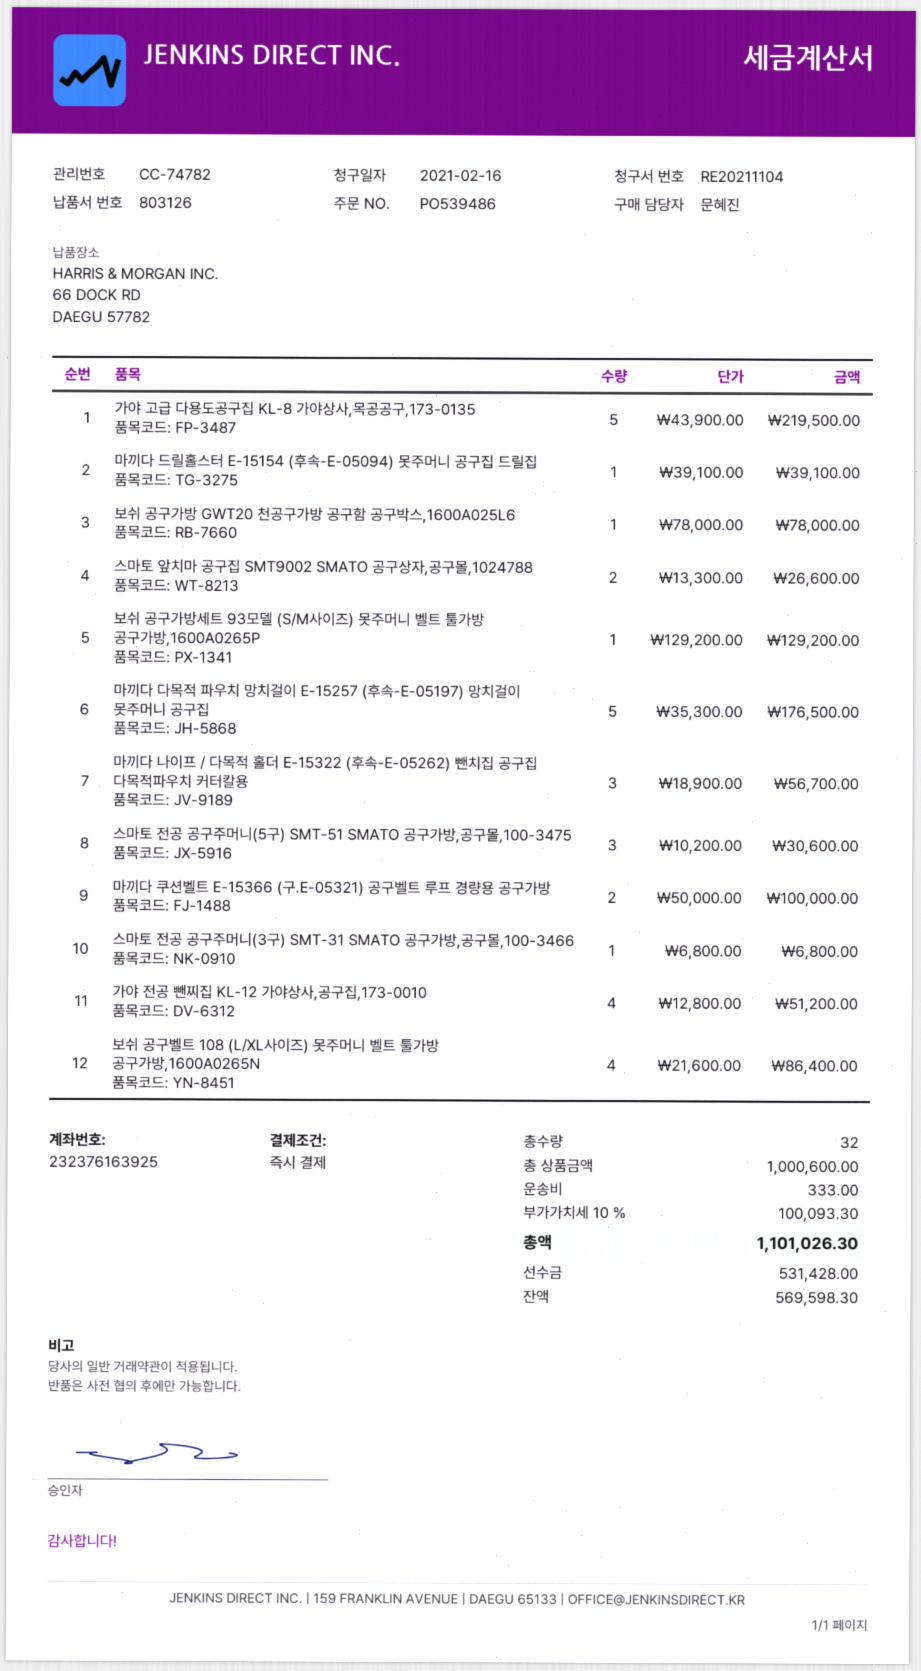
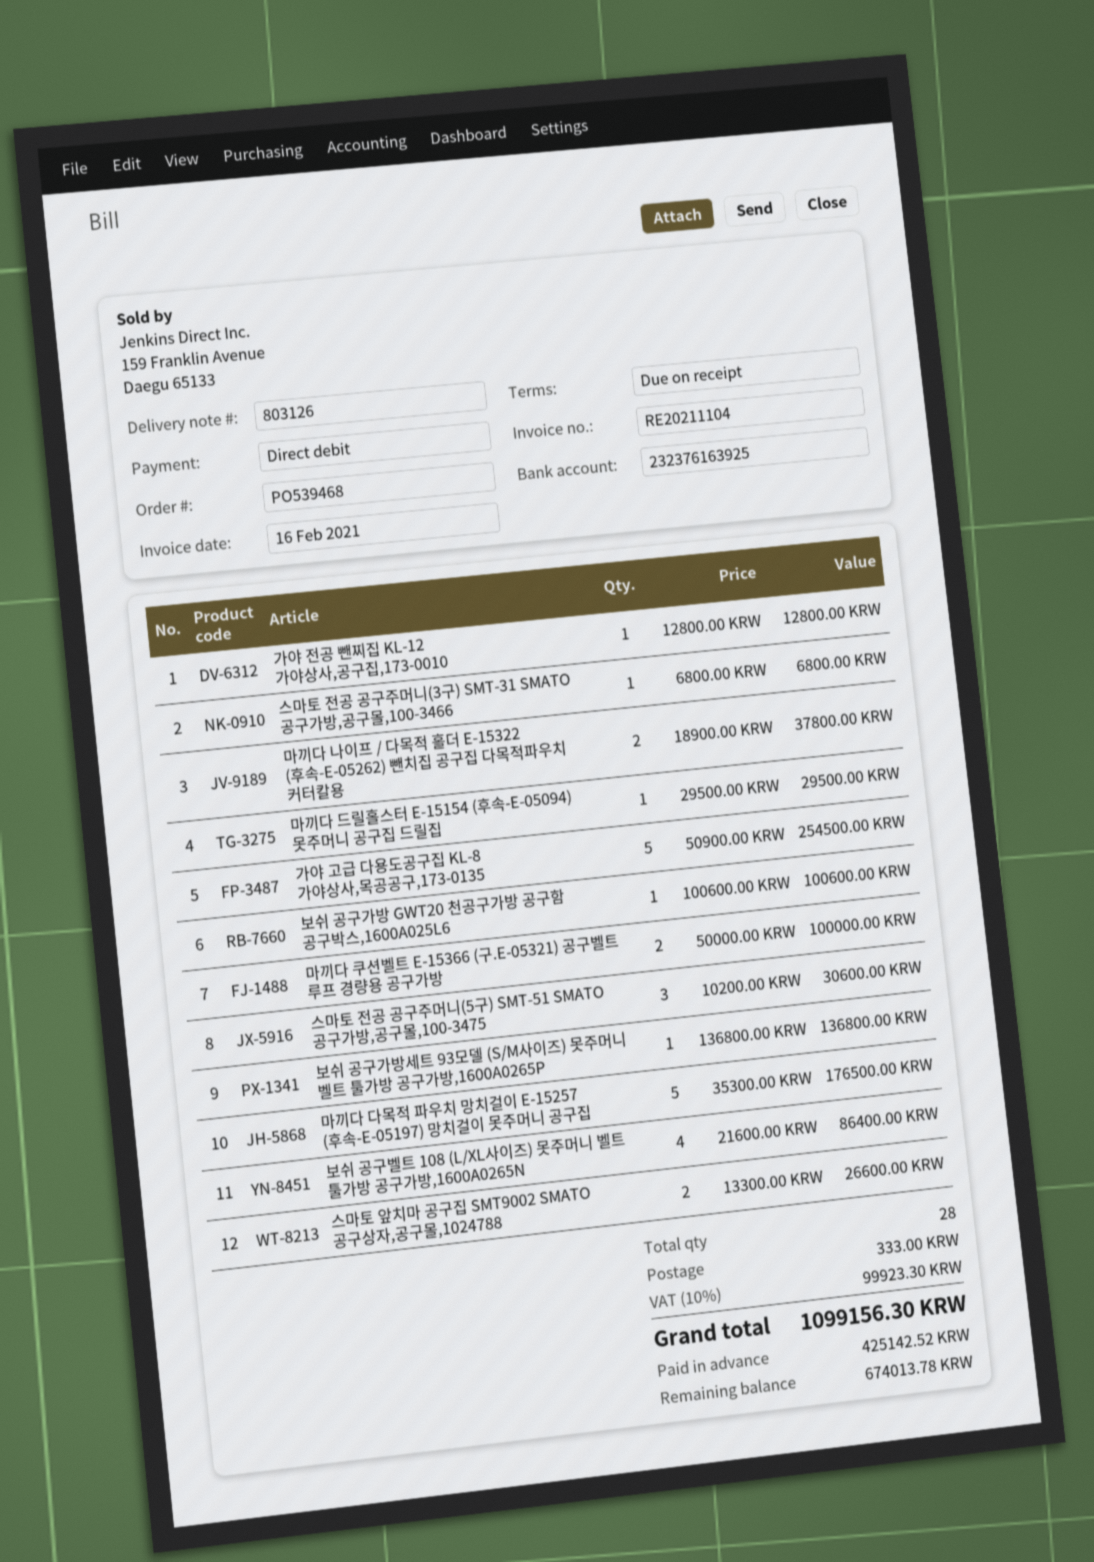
order number: PO539486 -> PO539468
가야 고급 다용도공구집 KL-8 가야상사,목공공구,173-0135: 5 x 43900.00 = 219500.00 -> 5 x 50900.00 = 254500.00
마끼다 드릴홀스터 E-15154 (후속-E-05094) 못주머니 공구집 드릴집: 1 x 39100.00 = 39100.00 -> 1 x 29500.00 = 29500.00
보쉬 공구가방 GWT20 천공구가방 공구함 공구박스,1600A025L6: 1 x 78000.00 = 78000.00 -> 1 x 100600.00 = 100600.00
보쉬 공구가방세트 93모델 (S/M사이즈) 못주머니 벨트 툴가방 공구가방,1600A0265P: 1 x 129200.00 = 129200.00 -> 1 x 136800.00 = 136800.00
마끼다 나이프 / 다목적 홀더 E-15322 (후속-E-05262) 뺀치집 공구집 다목적파우치 커터칼용: 3 x 18900.00 = 56700.00 -> 2 x 18900.00 = 37800.00
가야 전공 뺀찌집 KL-12 가야상사,공구집,173-0010: 4 x 12800.00 = 51200.00 -> 1 x 12800.00 = 12800.00
total quantity: 32 -> 28
tax: 10% = 100093.30 -> 10% = 99923.30
total: 1101026.30 -> 1099156.30
deposit: 531428.00 -> 425142.52
balance: 569598.30 -> 674013.78

